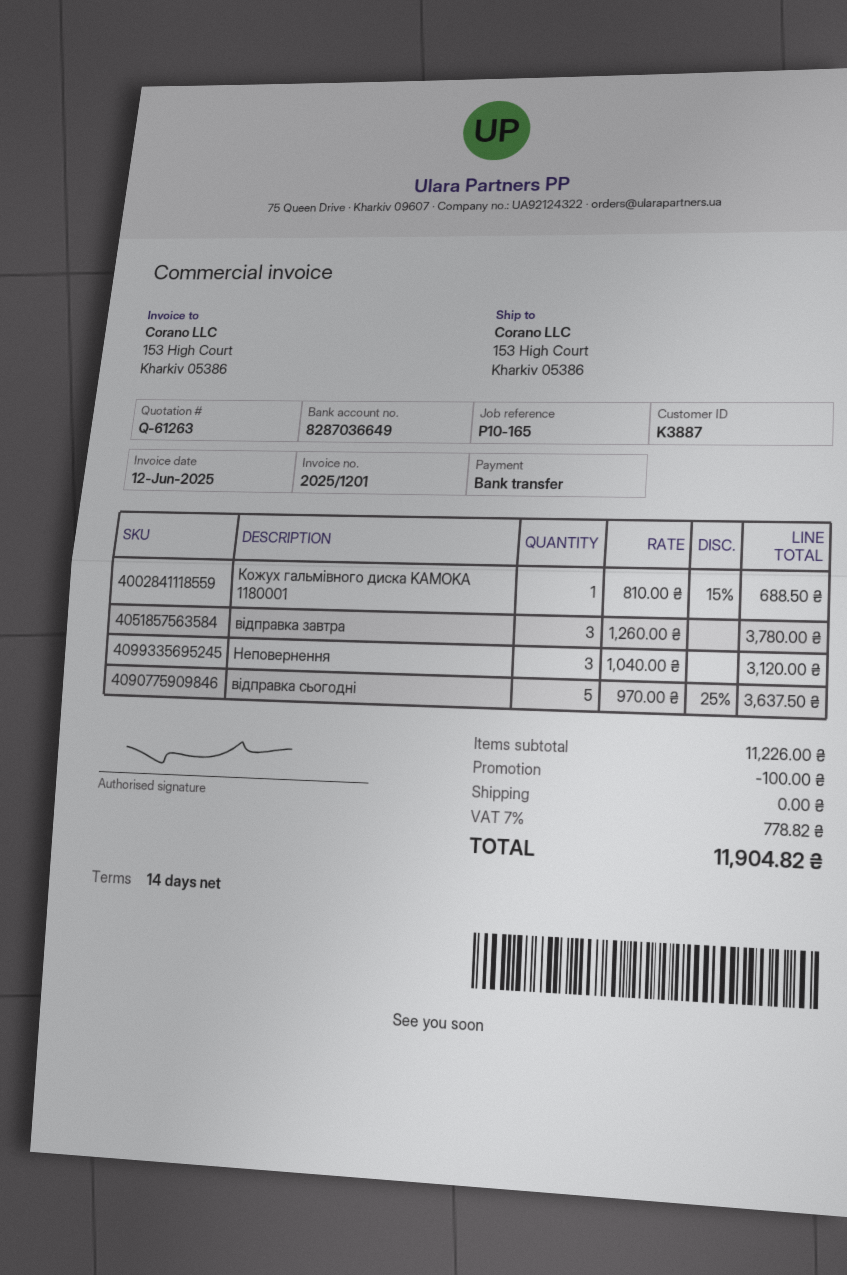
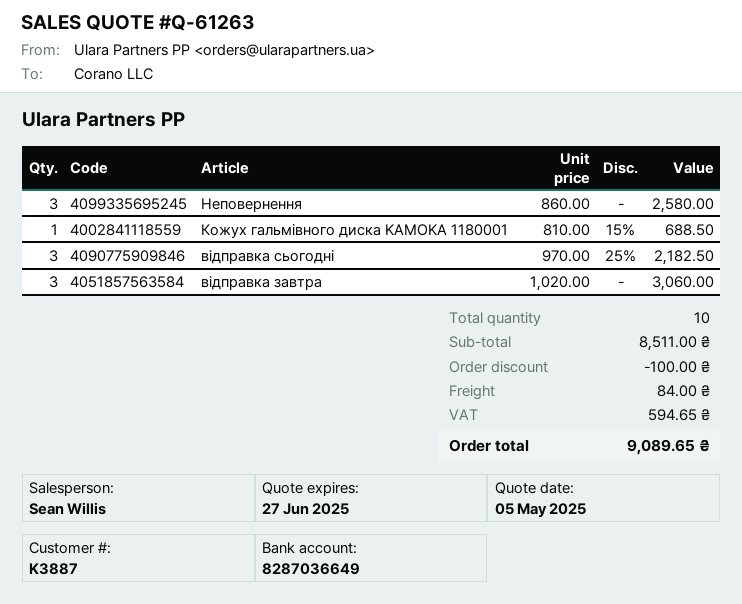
відправка завтра: 3 x 1260.00 = 3780.00 -> 3 x 1020.00 = 3060.00
Неповернення: 3 x 1040.00 = 3120.00 -> 3 x 860.00 = 2580.00
відправка сьогодні: 5 x 970.00 - 25% = 3637.50 -> 3 x 970.00 - 25% = 2182.50
subtotal: 11226.00 -> 8511.00
shipping: 0.00 -> 84.00
tax: 778.82 -> 594.65
total: 11904.82 -> 9089.65

